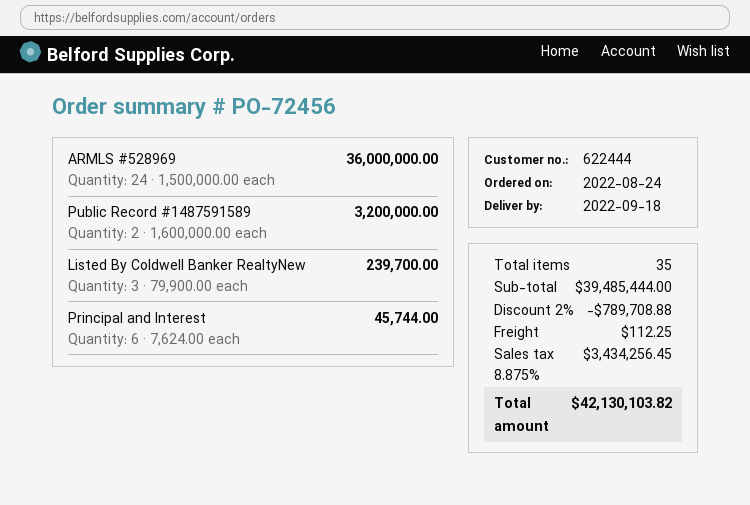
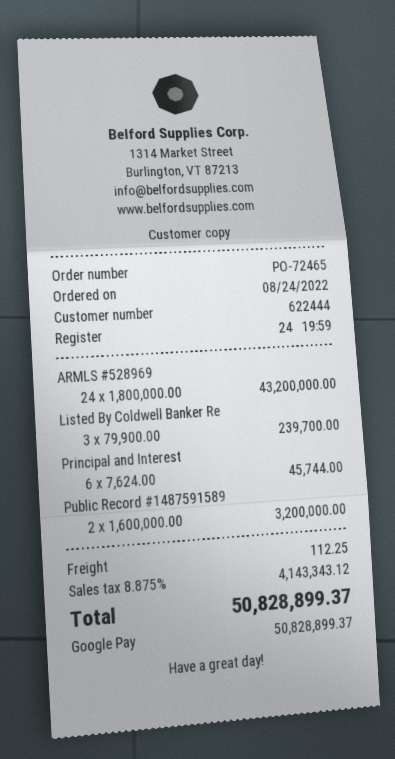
order number: PO-72456 -> PO-72465
ARMLS #528969: 24 x 1500000.00 = 36000000.00 -> 24 x 1800000.00 = 43200000.00
discount: 2% = 789708.88 -> none
tax: 8.875% = 3434256.45 -> 8.875% = 4143343.12
total: 42130103.82 -> 50828899.37

